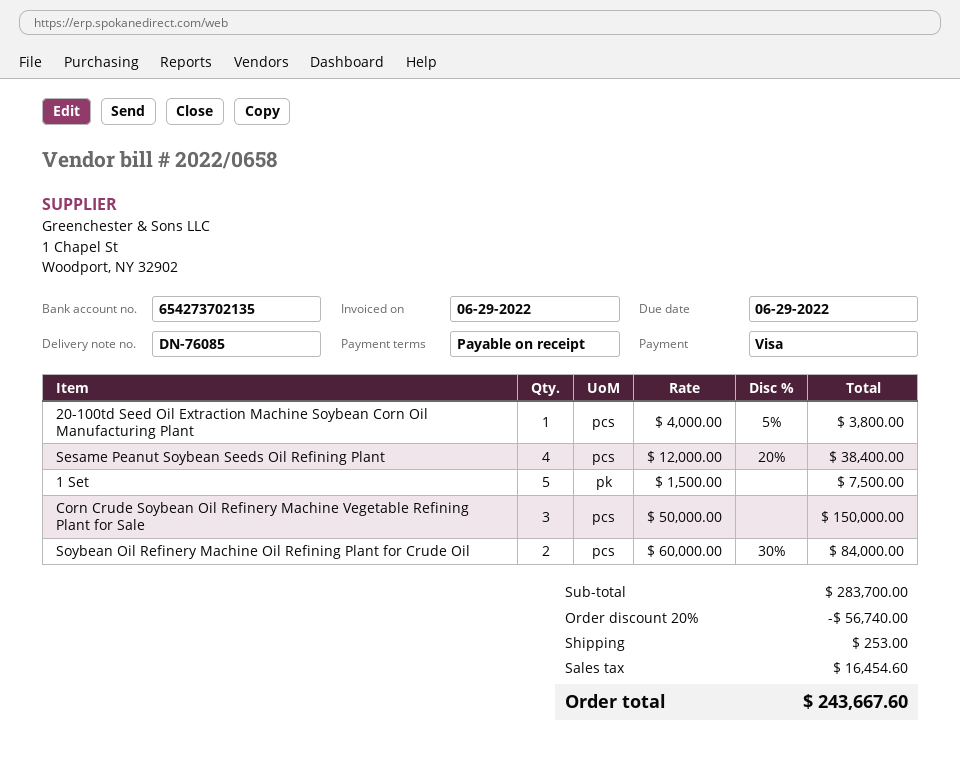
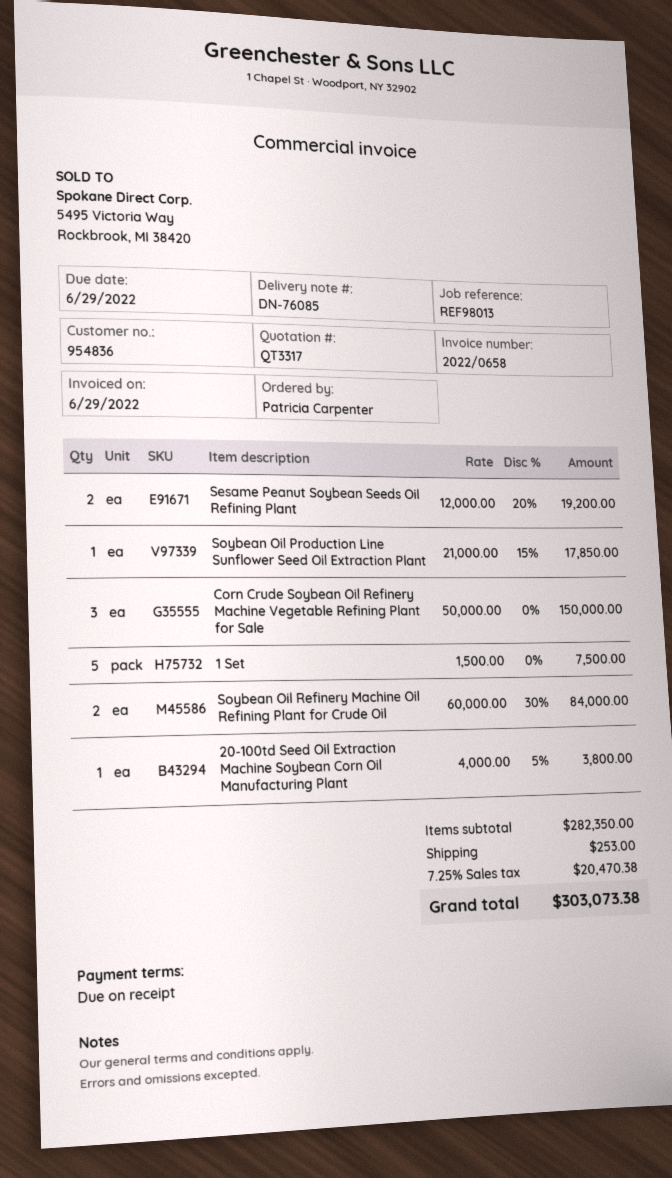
Sesame Peanut Soybean Seeds Oil Refining Plant: 4 x 12000.00 - 20% = 38400.00 -> 2 x 12000.00 - 20% = 19200.00
Soybean Oil Production Line Sunflower Seed Oil Extraction Plant: none -> 1 x 21000.00 - 15% = 17850.00
subtotal: 283700.00 -> 282350.00
discount: 20% = 56740.00 -> none
tax: 16454.60 -> 20470.38
total: 243667.60 -> 303073.38

